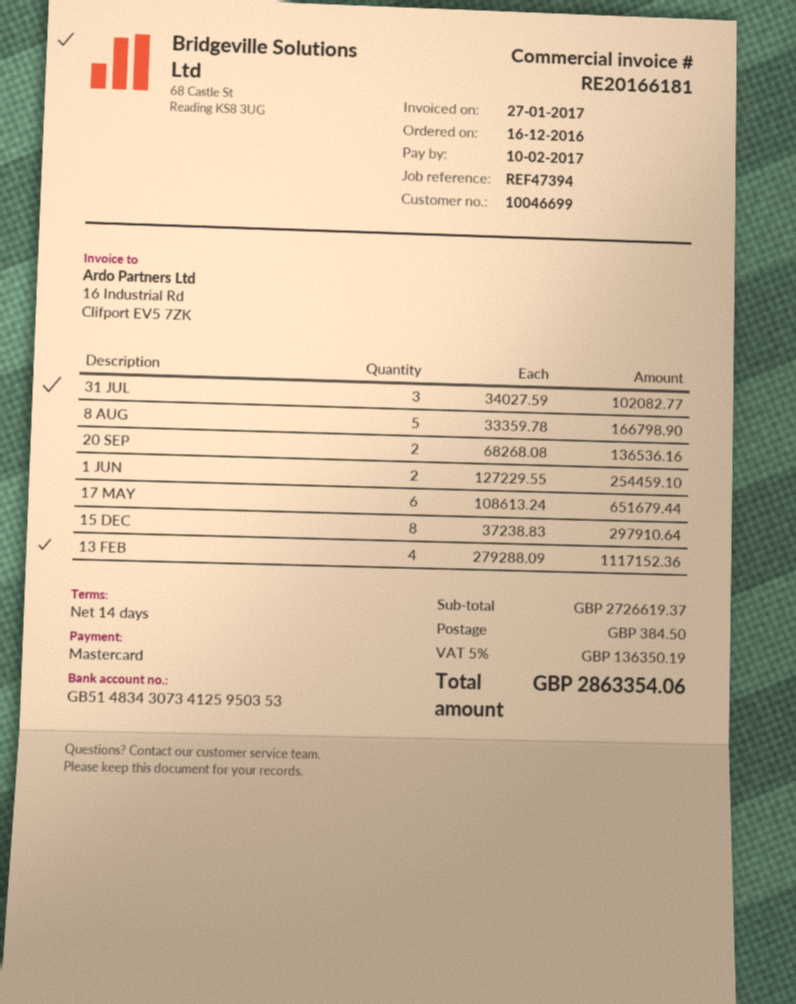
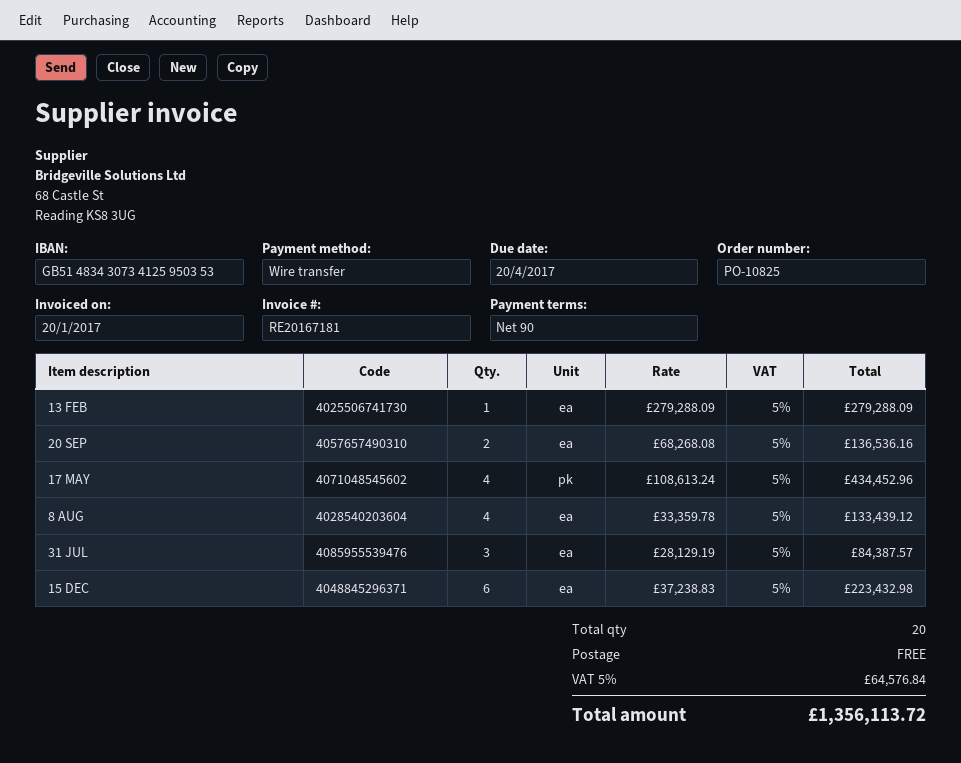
invoice number: RE20166181 -> RE20167181
invoice date: 2017-01-27 -> 2017-01-20
payment terms: 14 days -> 90 days
due date: 2017-02-10 -> 2017-04-20
payment method: Mastercard -> bank transfer
31 JUL: 3 x 34027.59 = 102082.77 -> 3 x 28129.19 = 84387.57
8 AUG: 5 x 33359.78 = 166798.90 -> 4 x 33359.78 = 133439.12
1 JUN: 2 x 127229.55 = 254459.10 -> none
17 MAY: 6 x 108613.24 = 651679.44 -> 4 x 108613.24 = 434452.96
15 DEC: 8 x 37238.83 = 297910.64 -> 6 x 37238.83 = 223432.98
13 FEB: 4 x 279288.09 = 1117152.36 -> 1 x 279288.09 = 279288.09
shipping: 384.50 -> 0.00
tax: 5% = 136350.19 -> 5% = 64576.84
total: 2863354.06 -> 1356113.72

